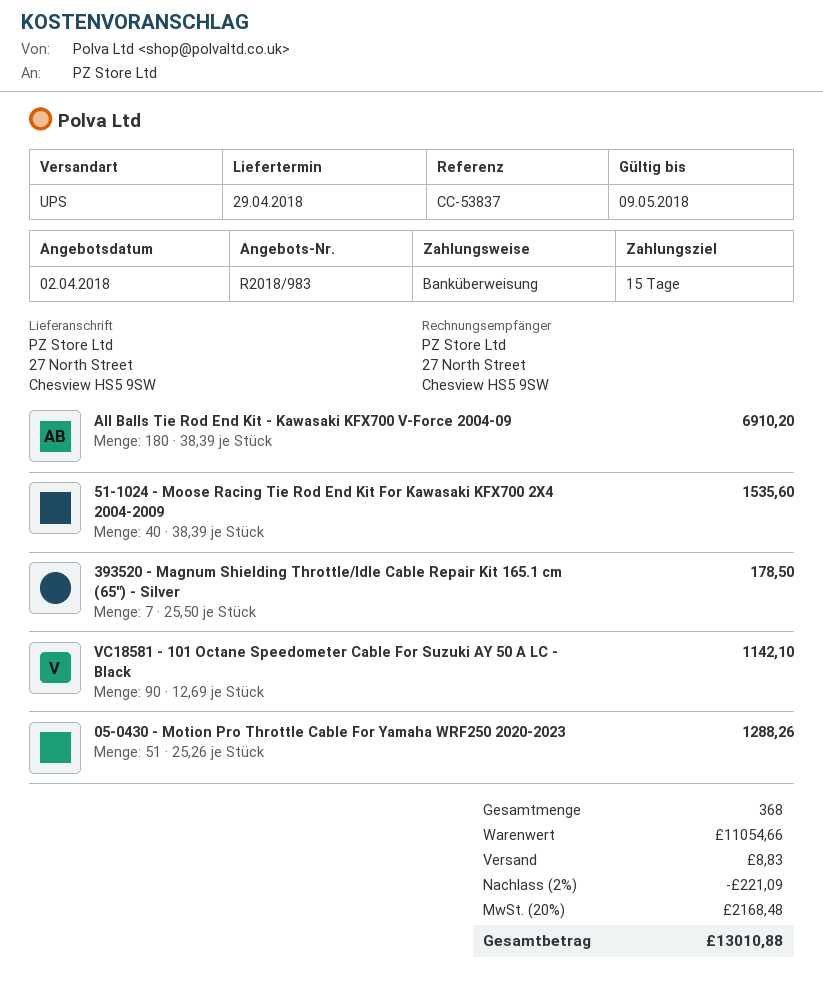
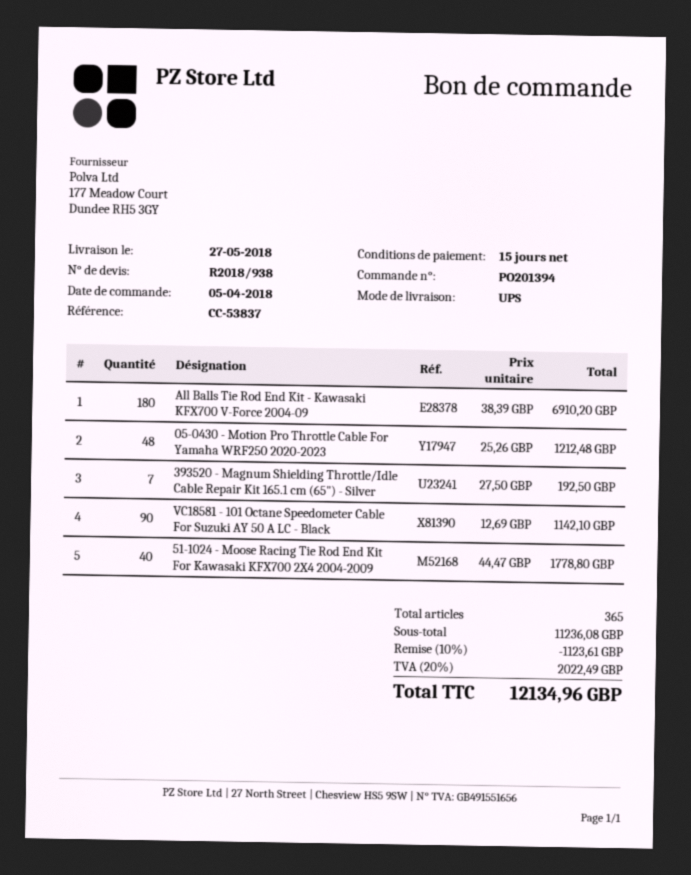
quote number: R2018/983 -> R2018/938
delivery date: 2018-04-29 -> 2018-05-27
51-1024 - Moose Racing Tie Rod End Kit For Kawasaki KFX700 2X4 2004-2009: 40 x 38.39 = 1535.60 -> 40 x 44.47 = 1778.80
393520 - Magnum Shielding Throttle/Idle Cable Repair Kit 165.1 cm (65") - Silver: 7 x 25.50 = 178.50 -> 7 x 27.50 = 192.50
05-0430 - Motion Pro Throttle Cable For Yamaha WRF250 2020-2023: 51 x 25.26 = 1288.26 -> 48 x 25.26 = 1212.48
total quantity: 368 -> 365
subtotal: 11054.66 -> 11236.08
discount: 2% = 221.09 -> 10% = 1123.61
shipping: 8.83 -> none
tax: 20% = 2168.48 -> 20% = 2022.49
total: 13010.88 -> 12134.96

